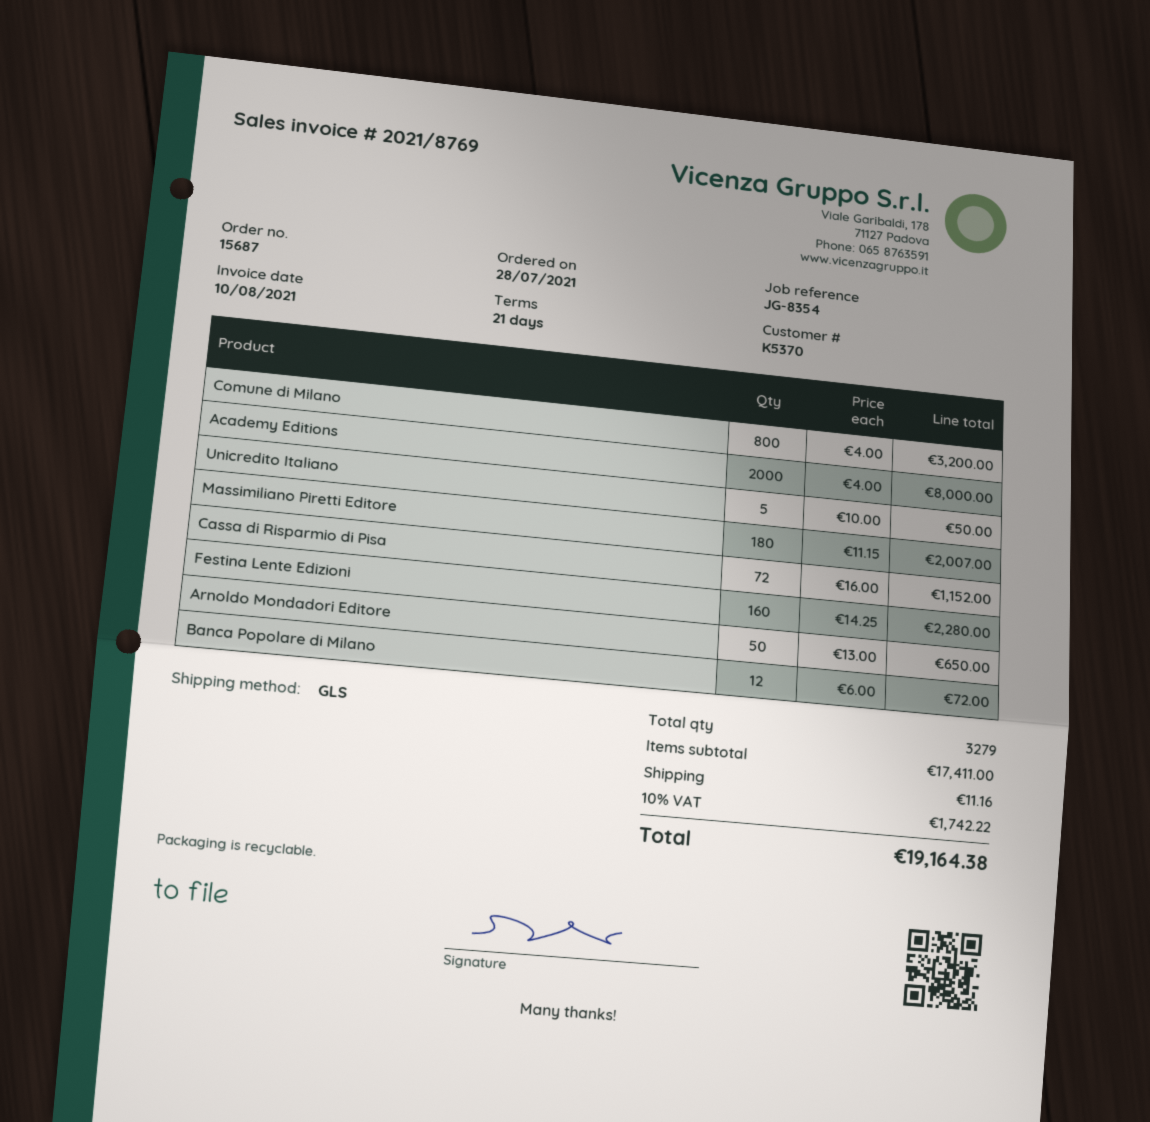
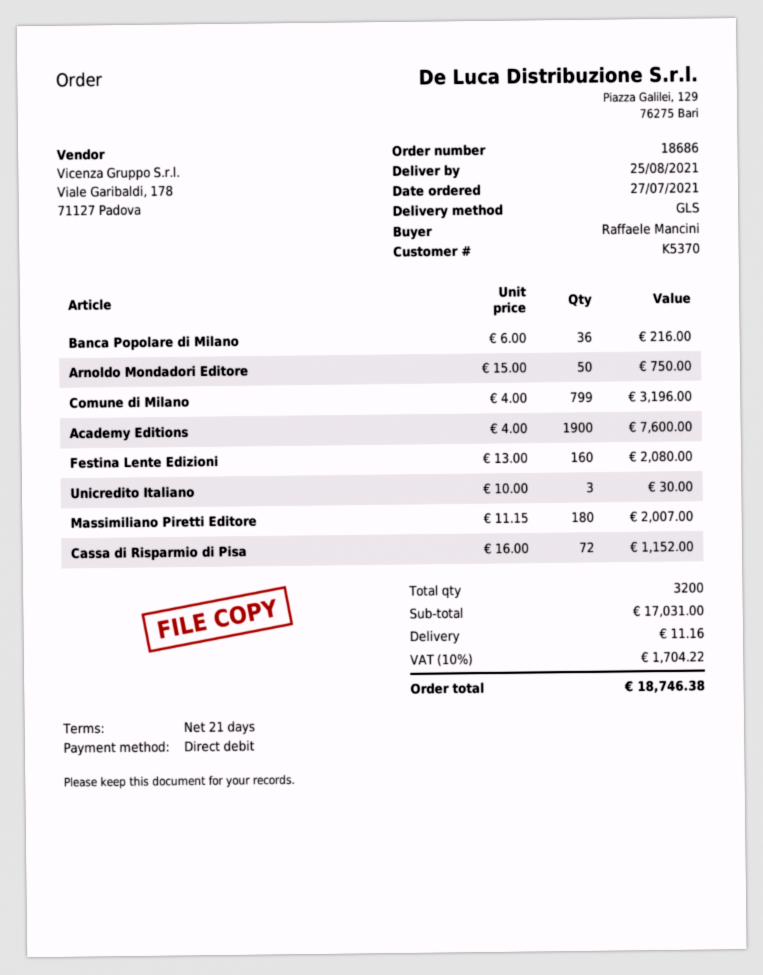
order number: 15687 -> 18686
order date: 2021-07-28 -> 2021-07-27
Comune di Milano: 800 x 4.00 = 3200.00 -> 799 x 4.00 = 3196.00
Academy Editions: 2000 x 4.00 = 8000.00 -> 1900 x 4.00 = 7600.00
Unicredito Italiano: 5 x 10.00 = 50.00 -> 3 x 10.00 = 30.00
Festina Lente Edizioni: 160 x 14.25 = 2280.00 -> 160 x 13.00 = 2080.00
Arnoldo Mondadori Editore: 50 x 13.00 = 650.00 -> 50 x 15.00 = 750.00
Banca Popolare di Milano: 12 x 6.00 = 72.00 -> 36 x 6.00 = 216.00
total quantity: 3279 -> 3200
subtotal: 17411.00 -> 17031.00
tax: 10% = 1742.22 -> 10% = 1704.22
total: 19164.38 -> 18746.38

